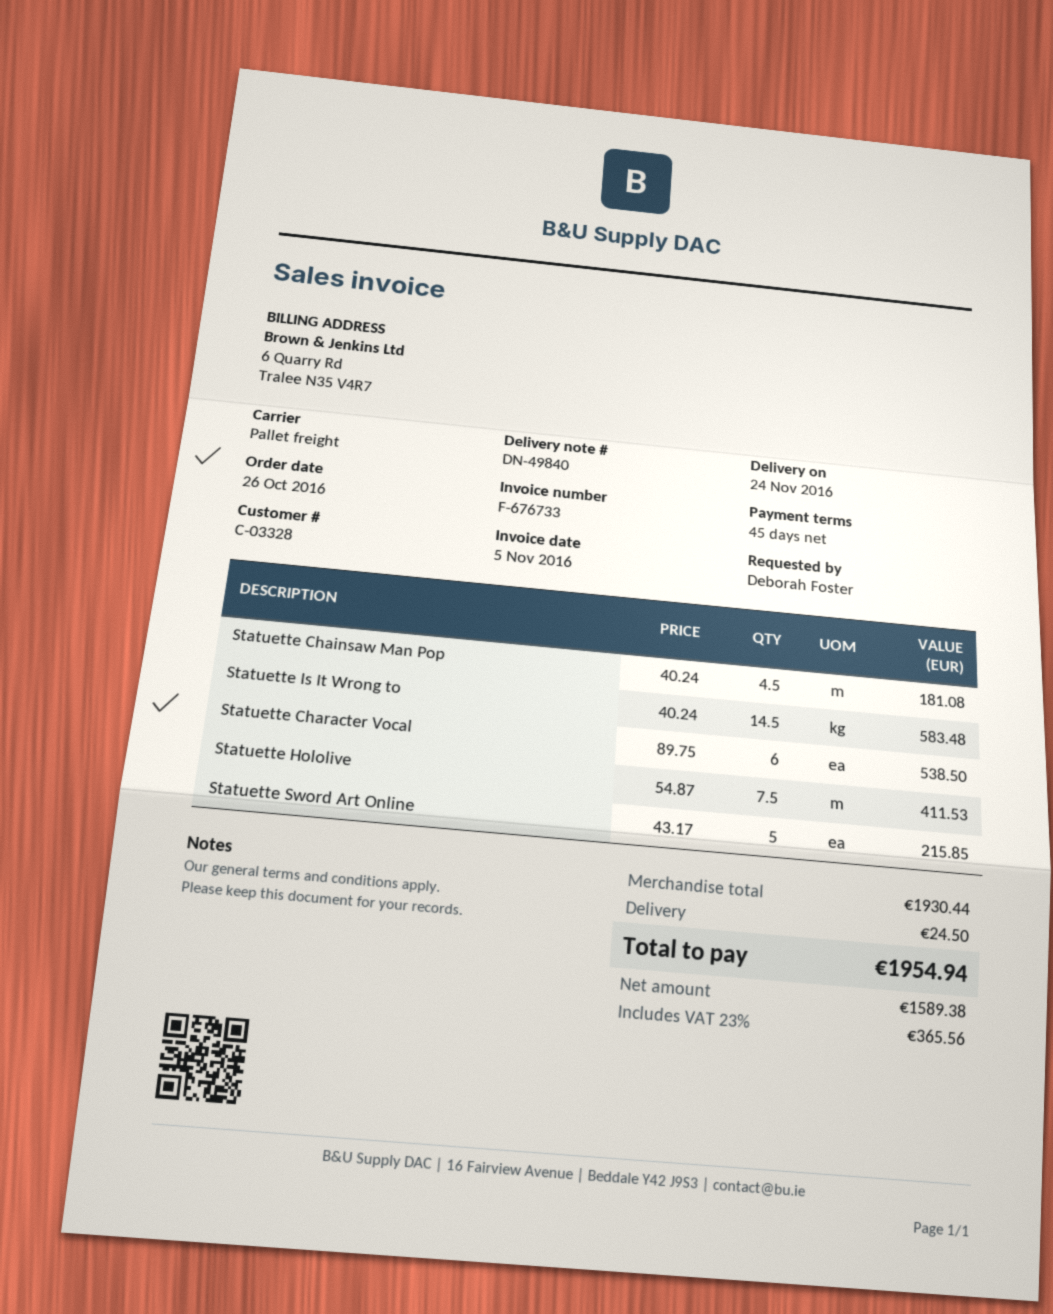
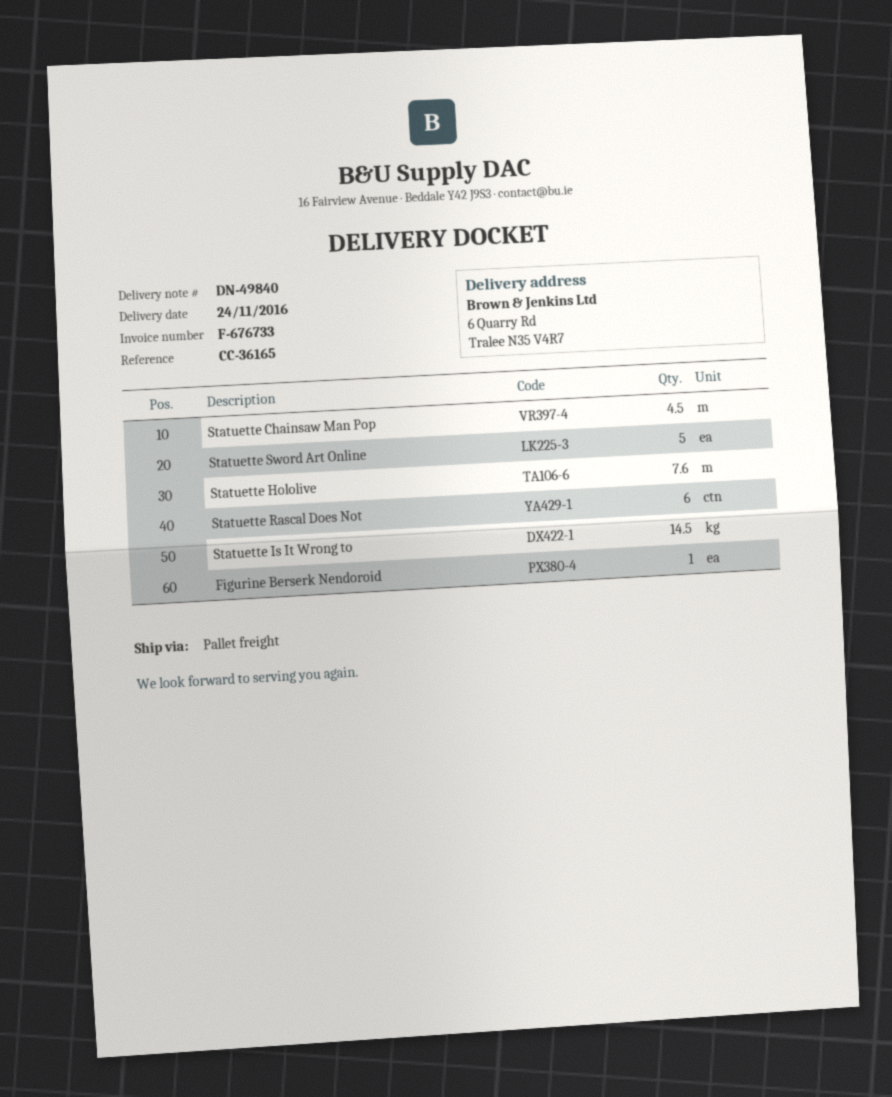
Statuette Character Vocal: 6 -> none
Statuette Hololive: 7.5 -> 7.6
Statuette Rascal Does Not: none -> 6
Figurine Berserk Nendoroid: none -> 1

